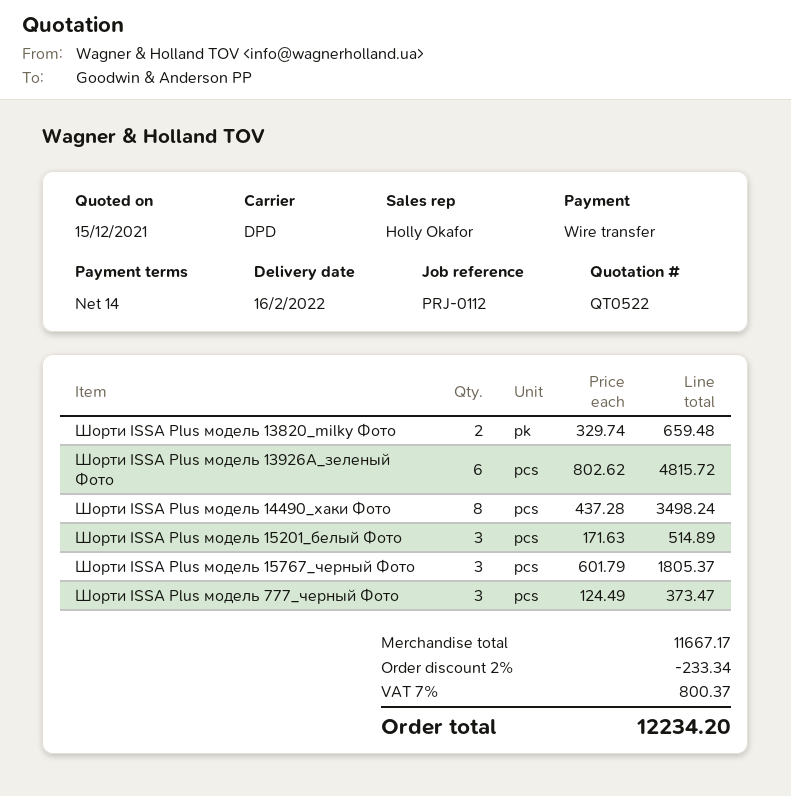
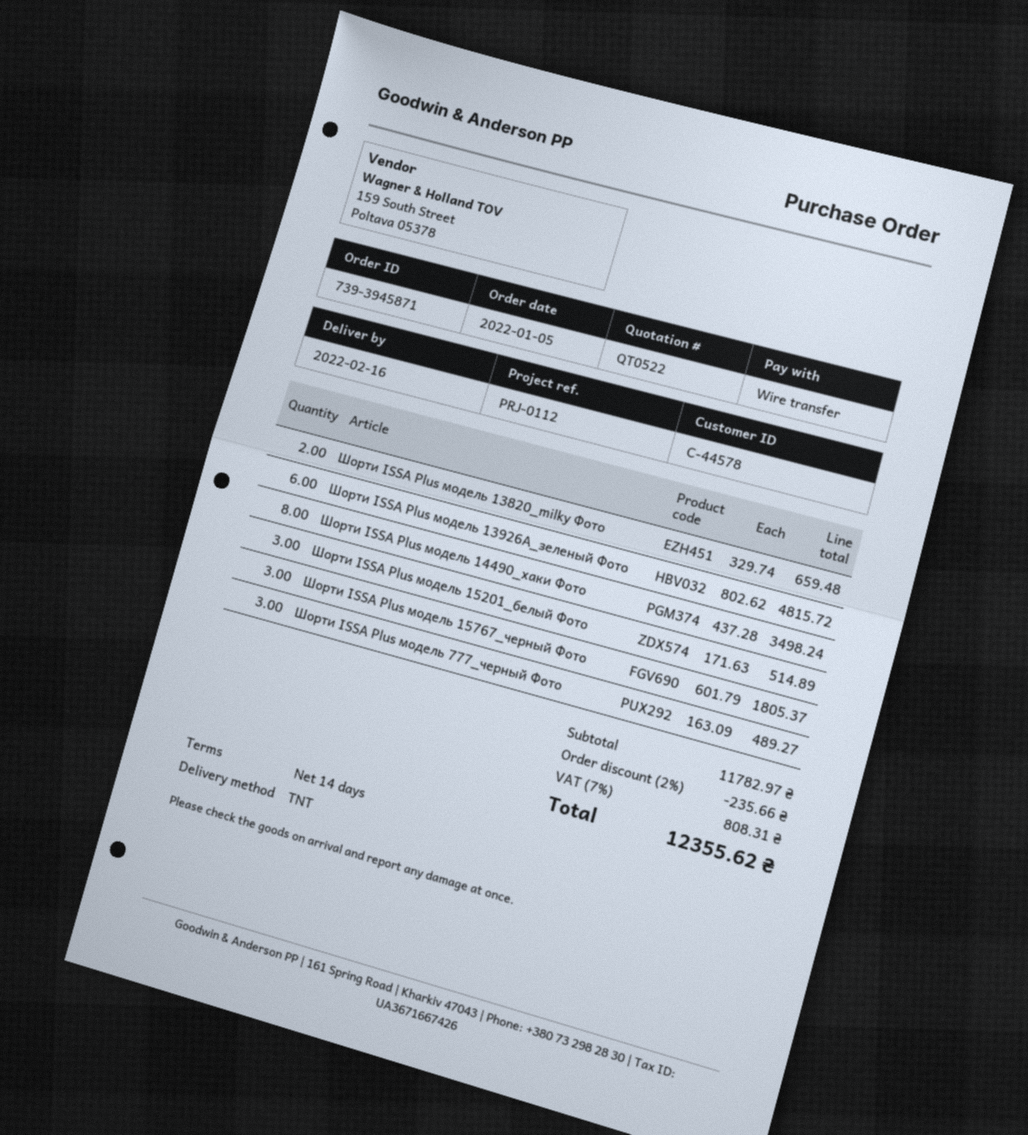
shipping method: DPD -> TNT
Шорти ISSA Plus модель 777_черный Фото: 3 x 124.49 = 373.47 -> 3 x 163.09 = 489.27
subtotal: 11667.17 -> 11782.97
discount: 2% = 233.34 -> 2% = 235.66
tax: 7% = 800.37 -> 7% = 808.31
total: 12234.20 -> 12355.62

